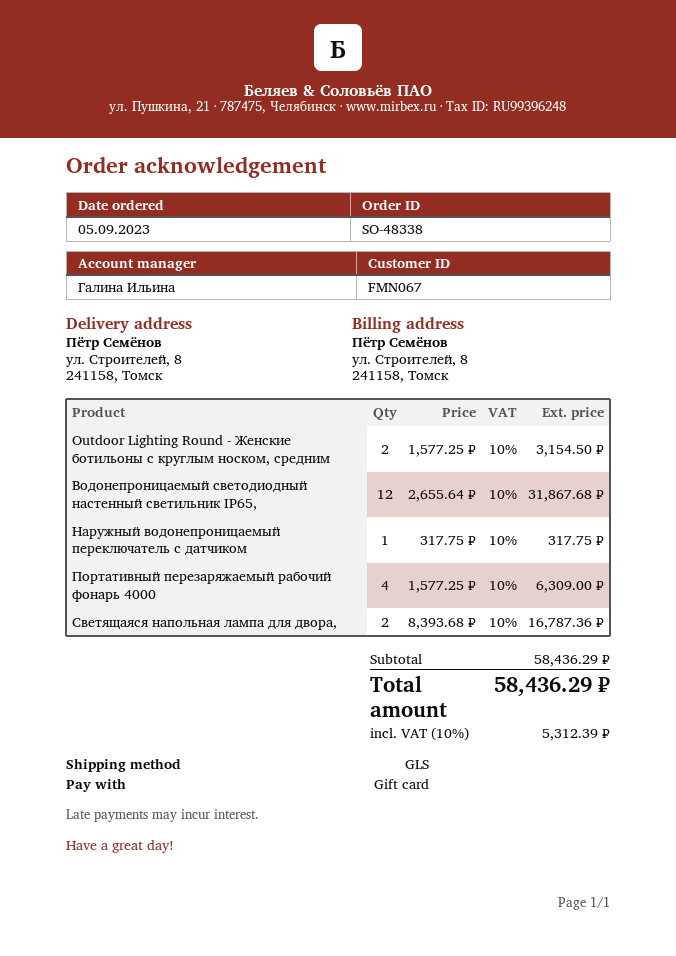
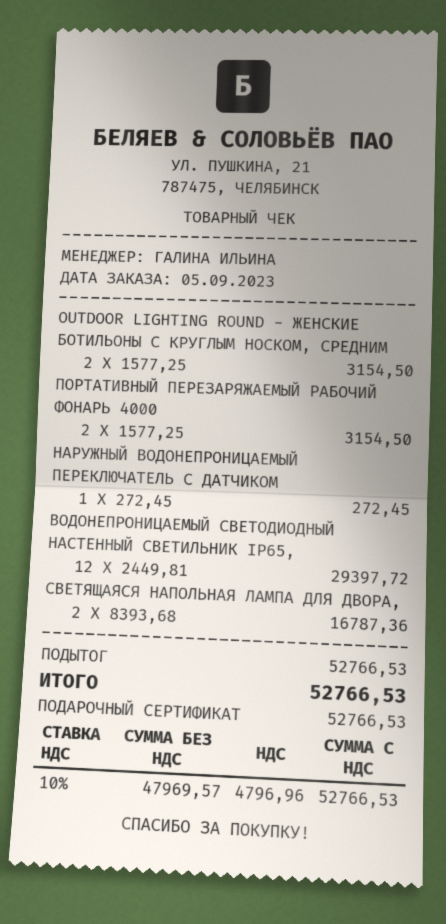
Водонепроницаемый светодиодный настенный светильник IP65,: 12 x 2655.64 = 31867.68 -> 12 x 2449.81 = 29397.72
Наружный водонепроницаемый переключатель с датчиком: 1 x 317.75 = 317.75 -> 1 x 272.45 = 272.45
Портативный перезаряжаемый рабочий фонарь 4000: 4 x 1577.25 = 6309.00 -> 2 x 1577.25 = 3154.50
subtotal: 58436.29 -> 52766.53
tax: 10% = 5312.39 -> 10% = 4796.96
total: 58436.29 -> 52766.53

